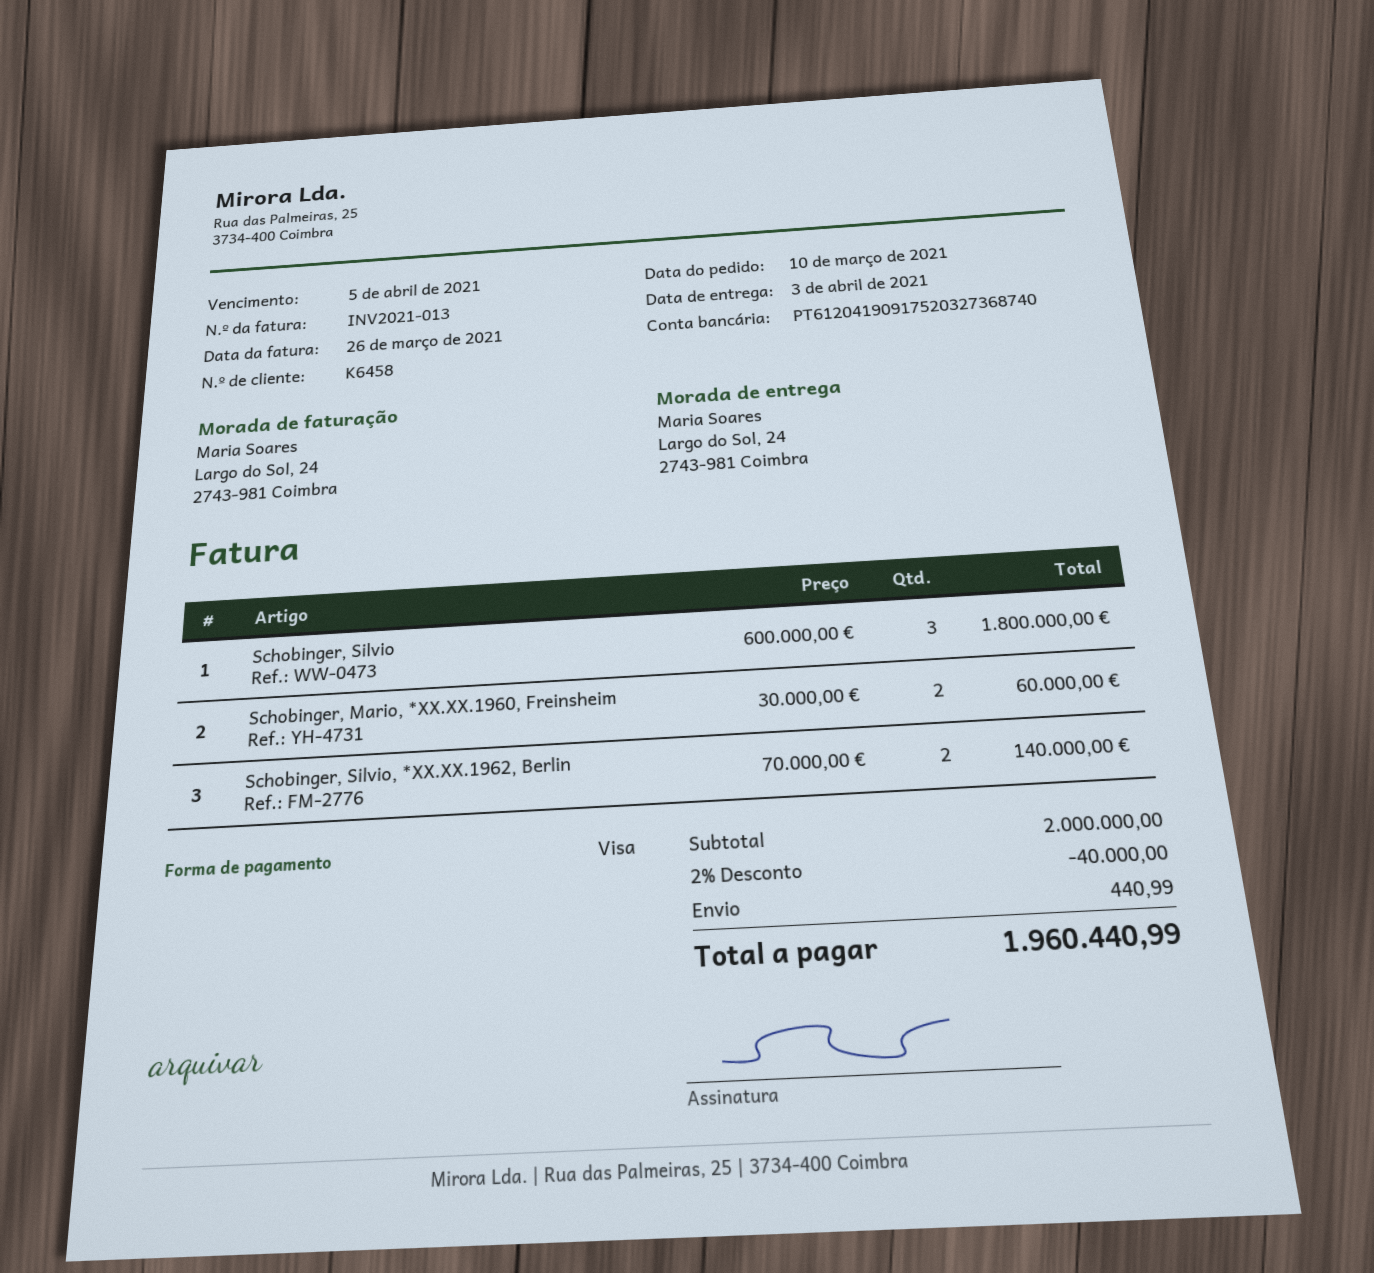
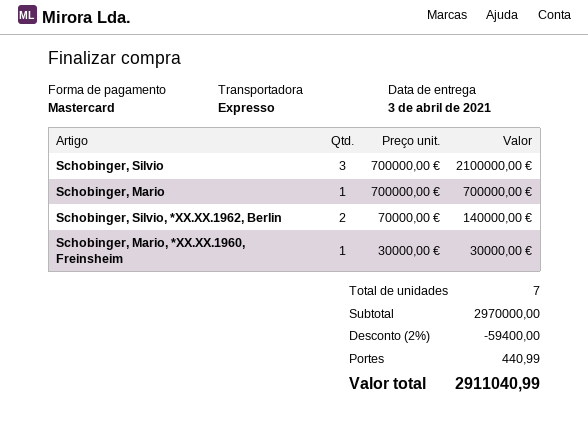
payment method: Visa -> Mastercard
Schobinger, Silvio: 3 x 600000.00 = 1800000.00 -> 3 x 700000.00 = 2100000.00
Schobinger, Mario, *XX.XX.1960, Freinsheim: 2 x 30000.00 = 60000.00 -> 1 x 30000.00 = 30000.00
Schobinger, Mario: none -> 1 x 700000.00 = 700000.00
subtotal: 2000000.00 -> 2970000.00
discount: 2% = 40000.00 -> 2% = 59400.00
total: 1960440.99 -> 2911040.99

